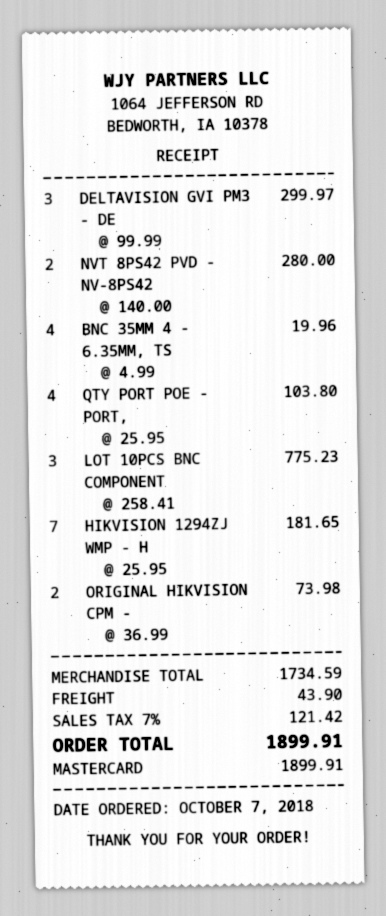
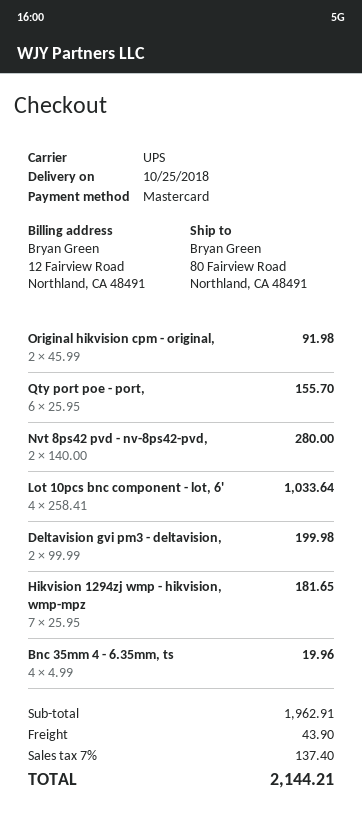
DELTAVISION GVI PM3 - DE: 3 x 99.99 = 299.97 -> 2 x 99.99 = 199.98
QTY PORT POE - PORT,: 4 x 25.95 = 103.80 -> 6 x 25.95 = 155.70
LOT 10PCS BNC COMPONENT: 3 x 258.41 = 775.23 -> 4 x 258.41 = 1033.64
ORIGINAL HIKVISION CPM -: 2 x 36.99 = 73.98 -> 2 x 45.99 = 91.98
subtotal: 1734.59 -> 1962.91
tax: 7% = 121.42 -> 7% = 137.40
total: 1899.91 -> 2144.21

